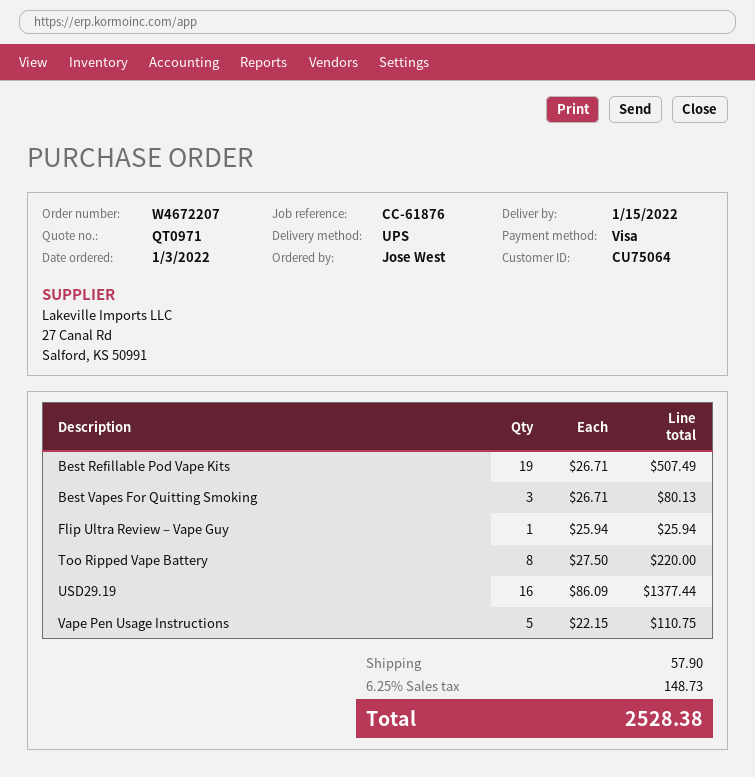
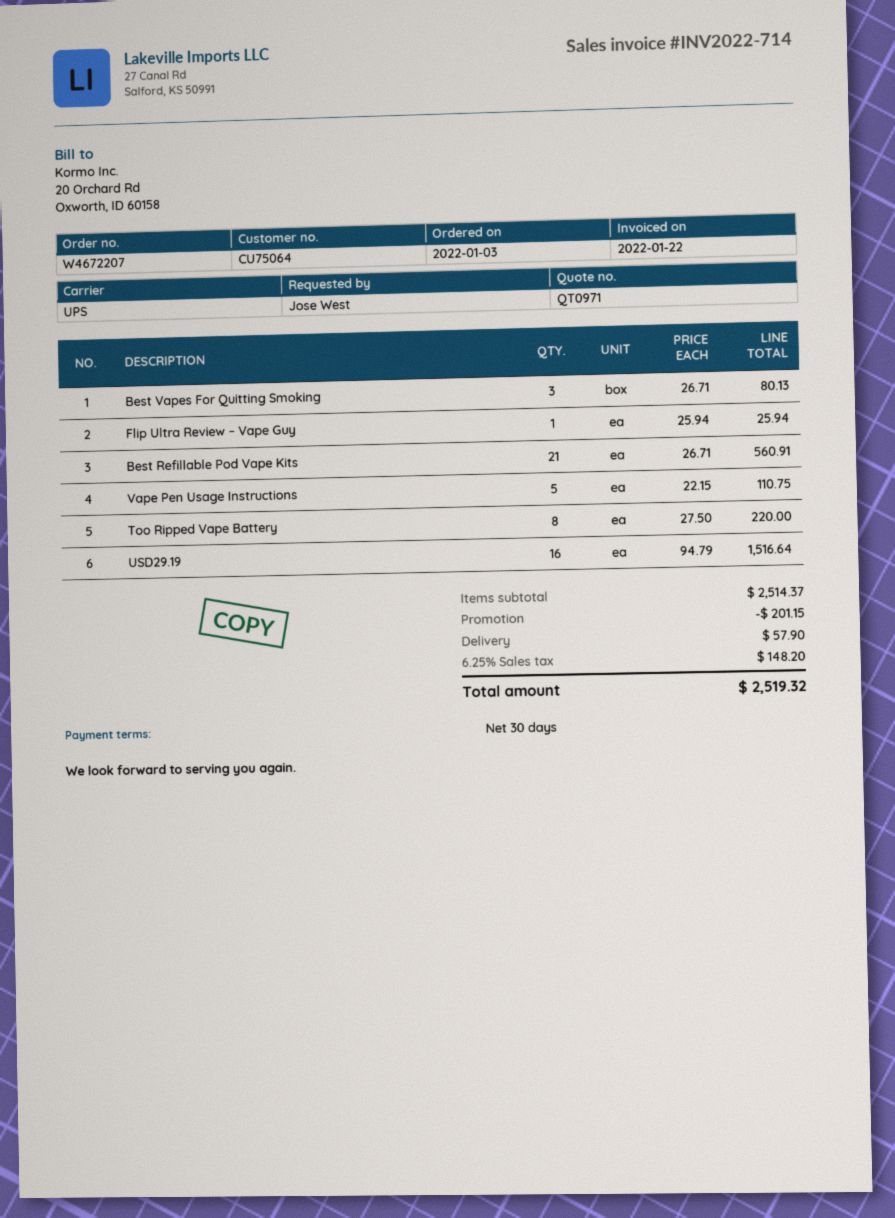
Best Refillable Pod Vape Kits: 19 x 26.71 = 507.49 -> 21 x 26.71 = 560.91
USD29.19: 16 x 86.09 = 1377.44 -> 16 x 94.79 = 1516.64
discount: none -> 201.15
tax: 6.25% = 148.73 -> 6.25% = 148.20
total: 2528.38 -> 2519.32

